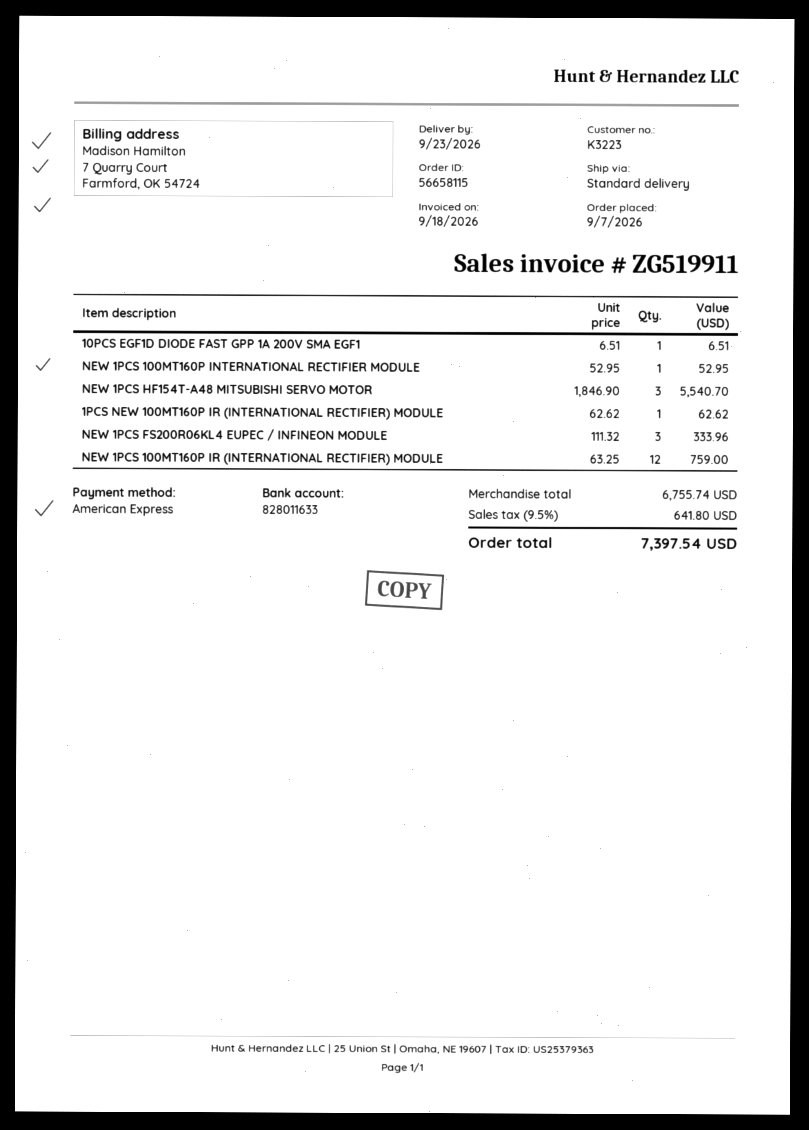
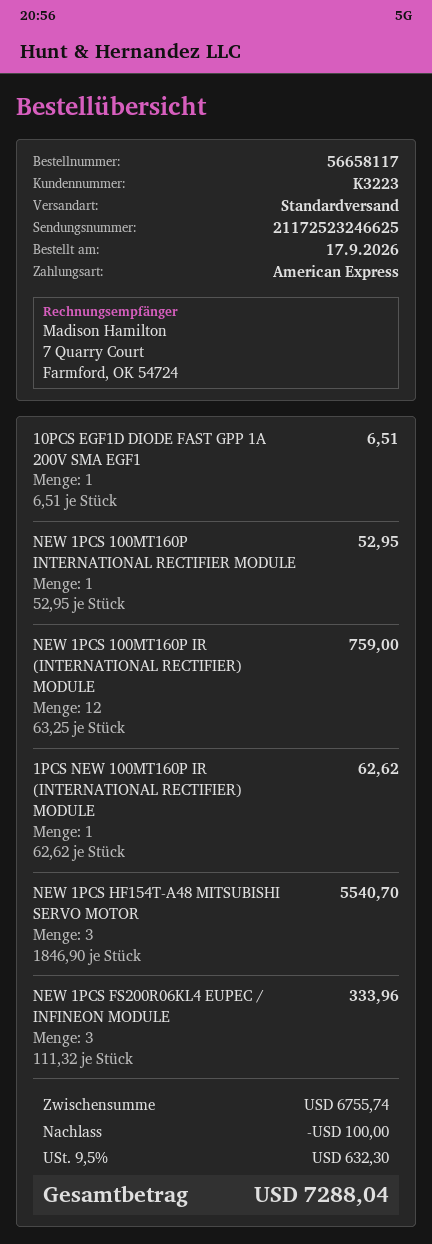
order number: 56658115 -> 56658117
order date: 2026-09-07 -> 2026-09-17
discount: none -> 100.00
tax: 9.5% = 641.80 -> 9.5% = 632.30
total: 7397.54 -> 7288.04

